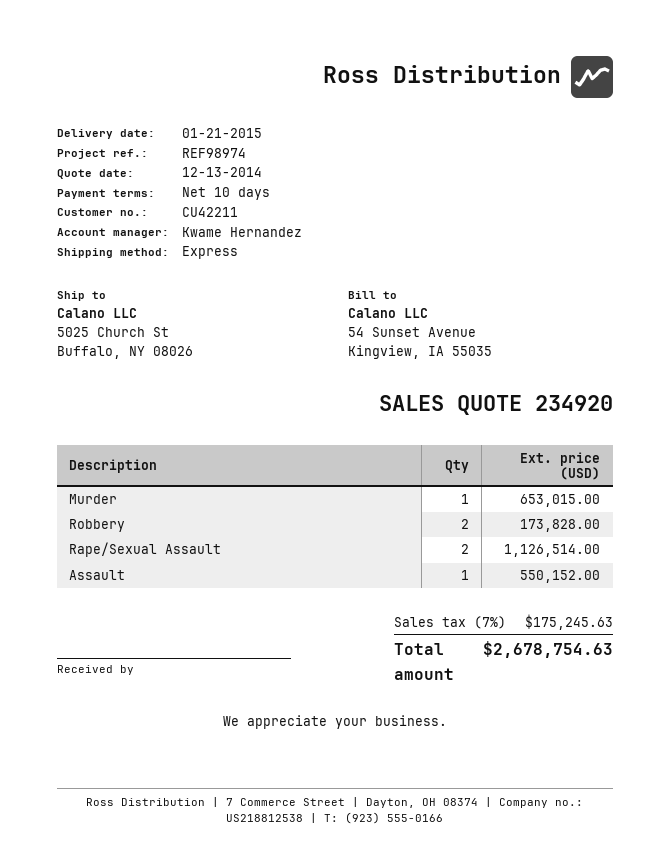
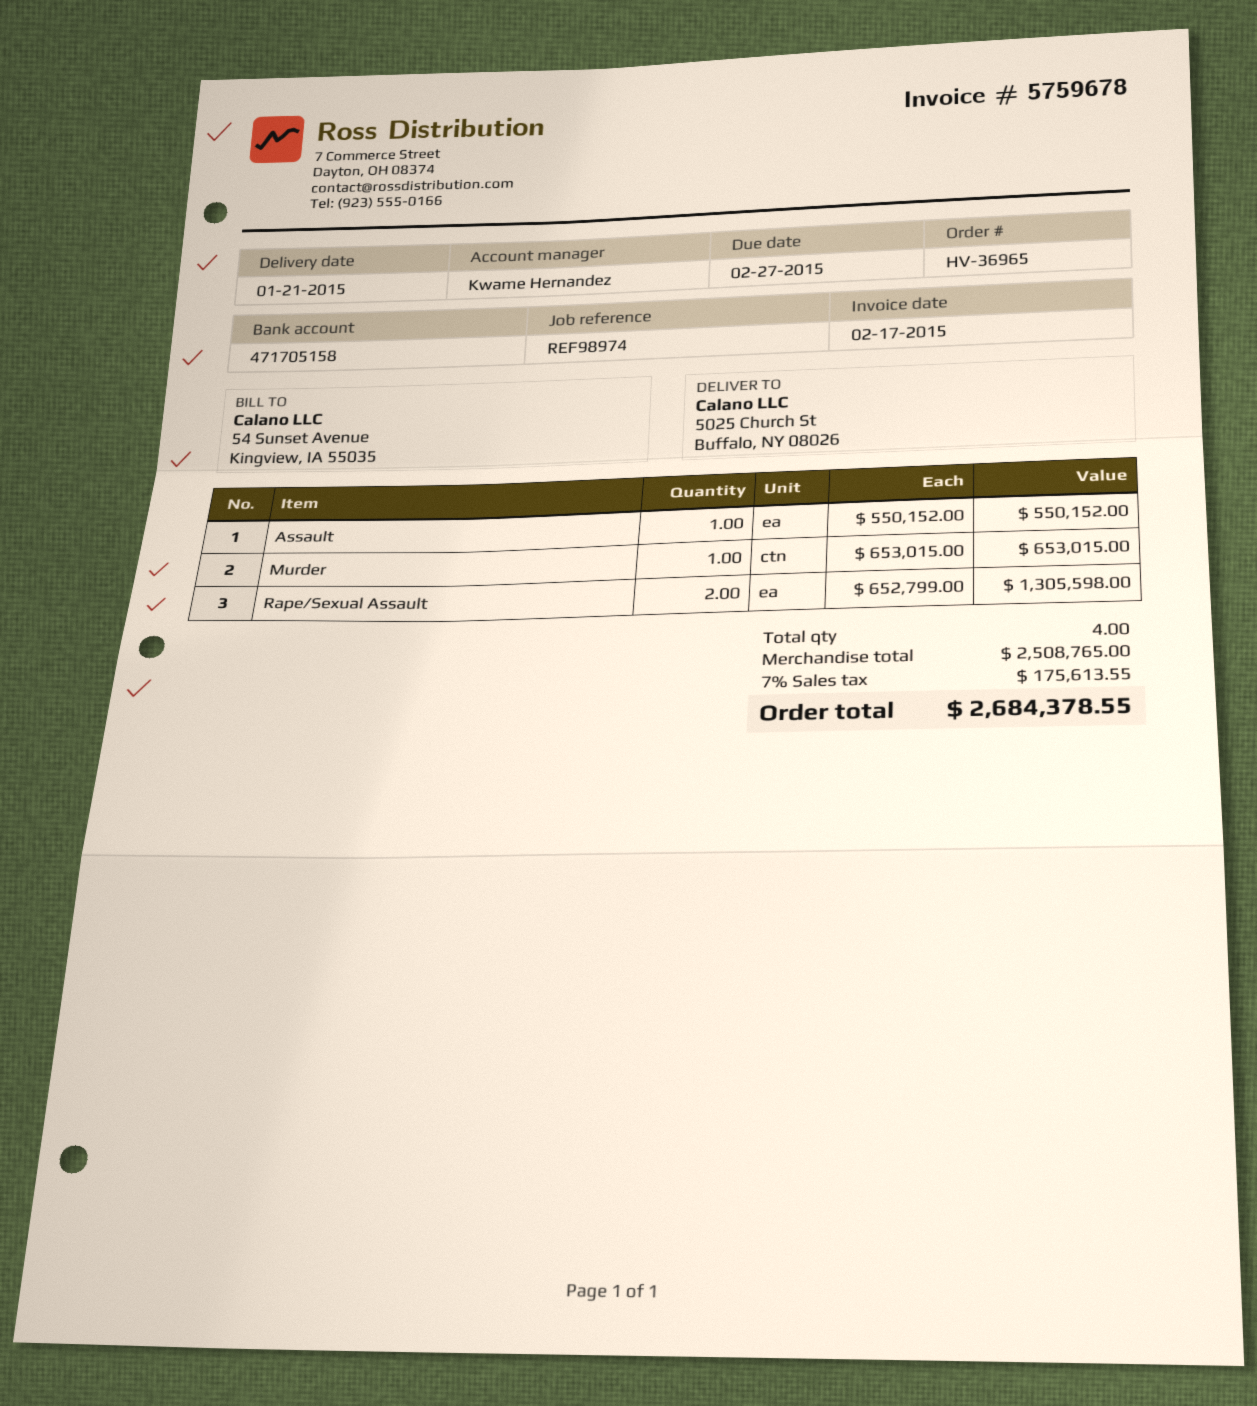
Robbery: 2 for 173828.00 -> none
Rape/Sexual Assault: 2 for 1126514.00 -> 2 for 1305598.00
tax: 7% = 175245.63 -> 7% = 175613.55
total: 2678754.63 -> 2684378.55

